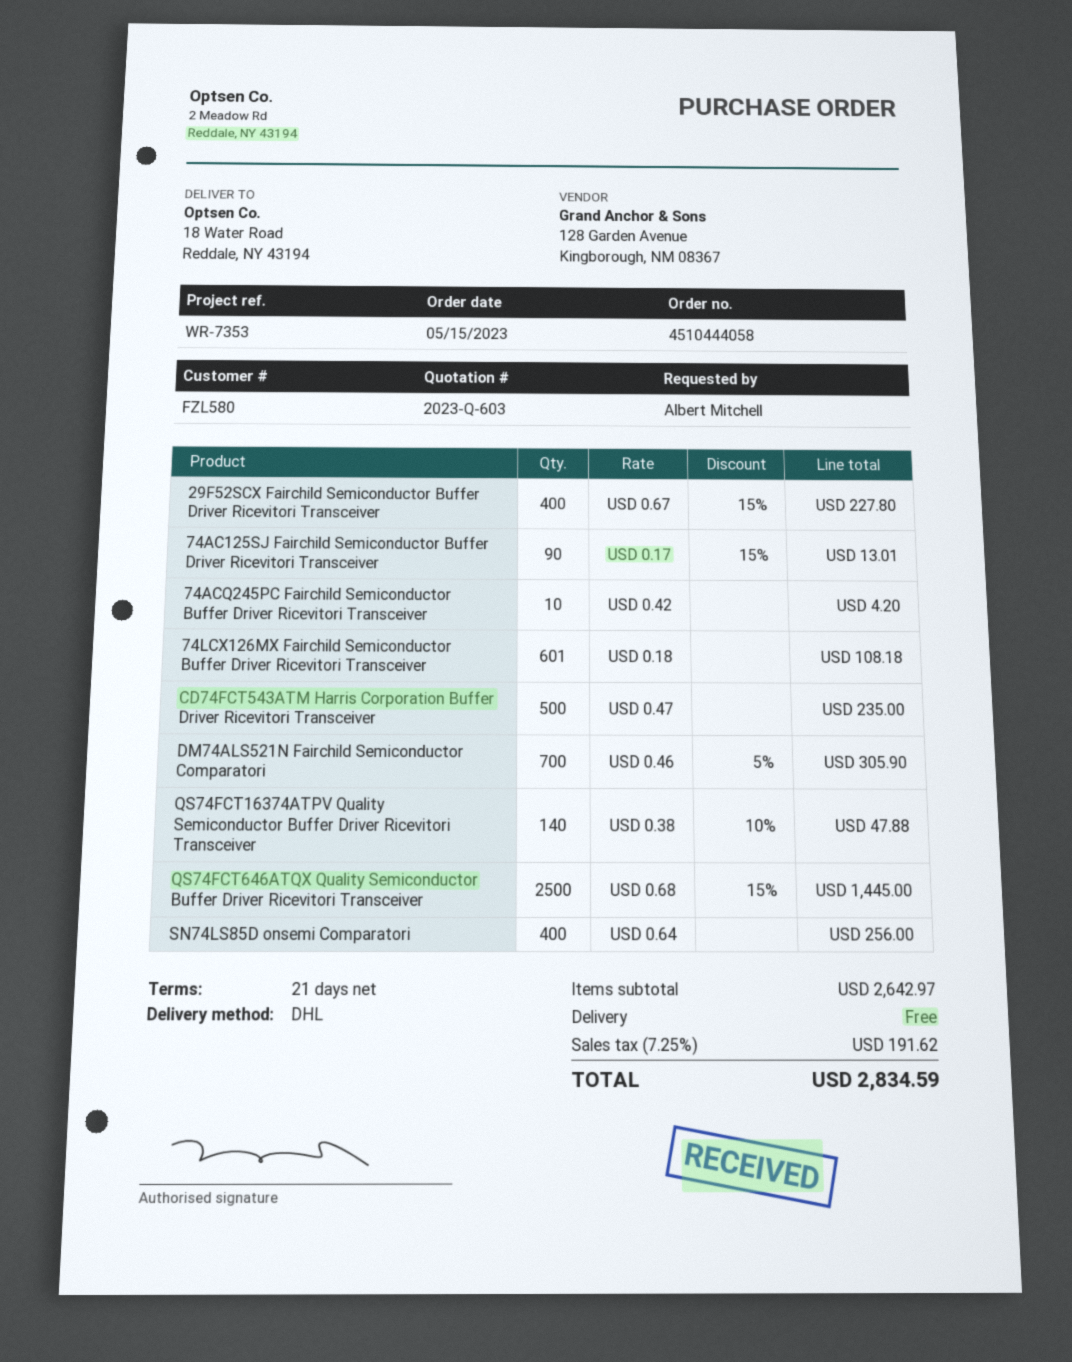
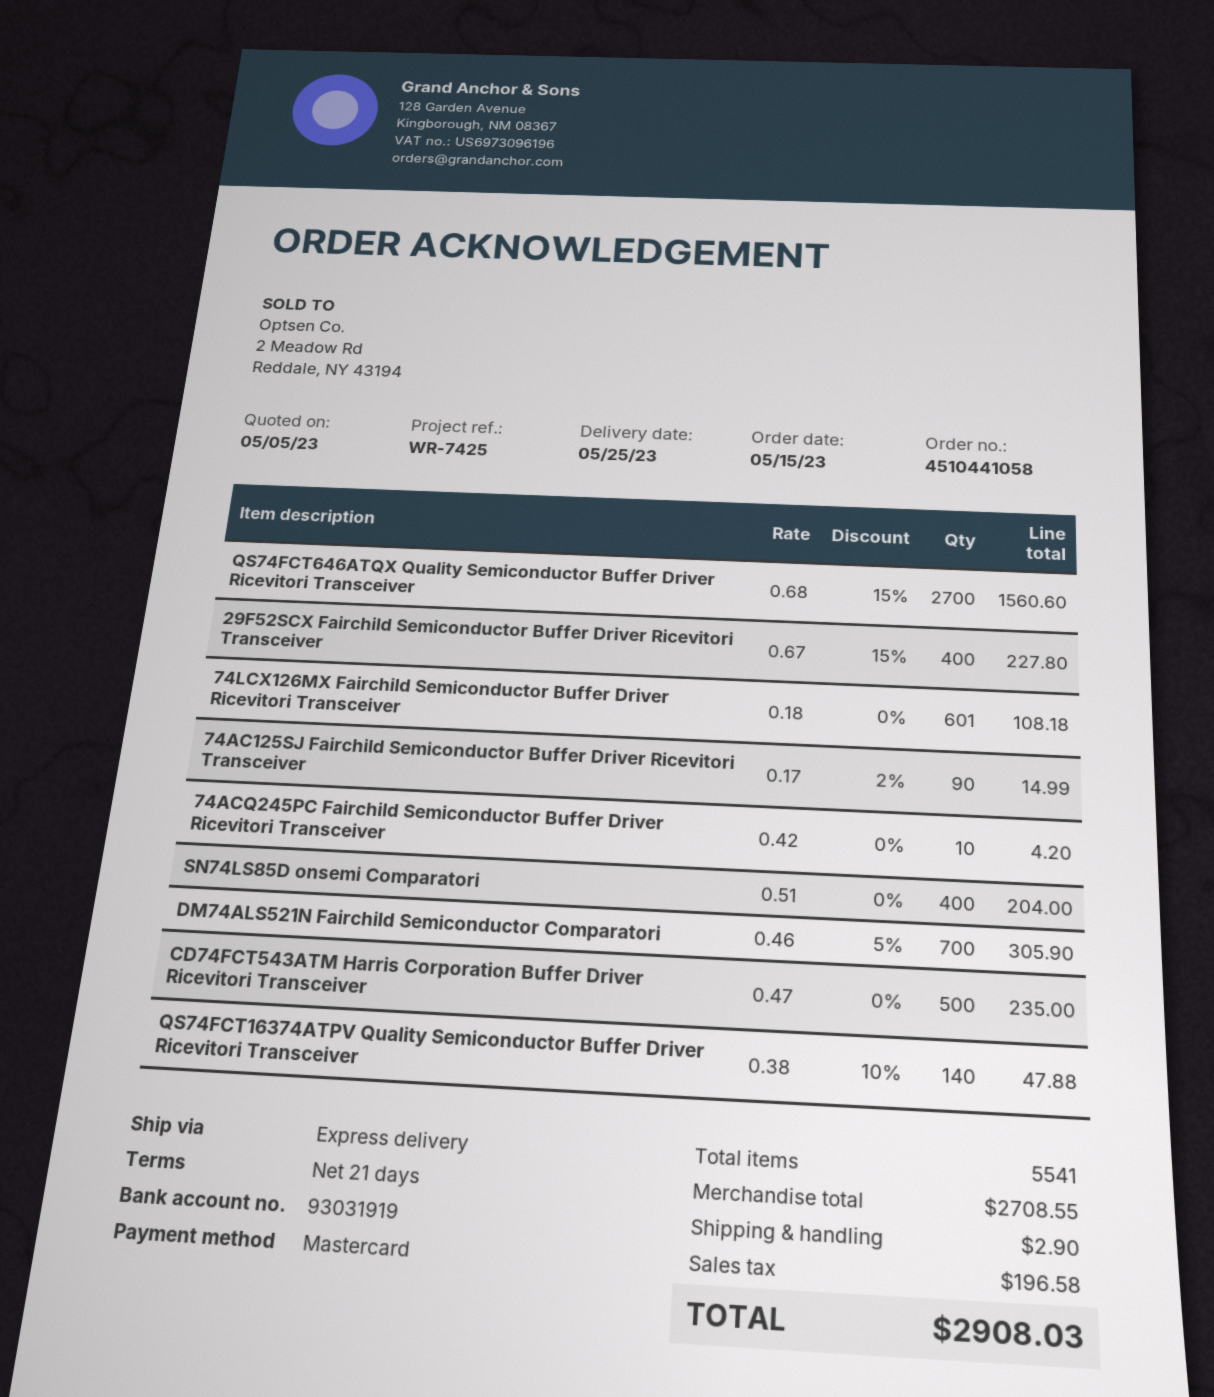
order number: 4510444058 -> 4510441058
reference: WR-7353 -> WR-7425
shipping method: DHL -> express
74AC125SJ Fairchild Semiconductor Buffer Driver Ricevitori Transceiver: 90 x 0.17 - 15% = 13.01 -> 90 x 0.17 - 2% = 14.99
QS74FCT646ATQX Quality Semiconductor Buffer Driver Ricevitori Transceiver: 2500 x 0.68 - 15% = 1445.00 -> 2700 x 0.68 - 15% = 1560.60
SN74LS85D onsemi Comparatori: 400 x 0.64 = 256.00 -> 400 x 0.51 = 204.00
subtotal: 2642.97 -> 2708.55
shipping: 0.00 -> 2.90
tax: 191.62 -> 196.58
total: 2834.59 -> 2908.03

